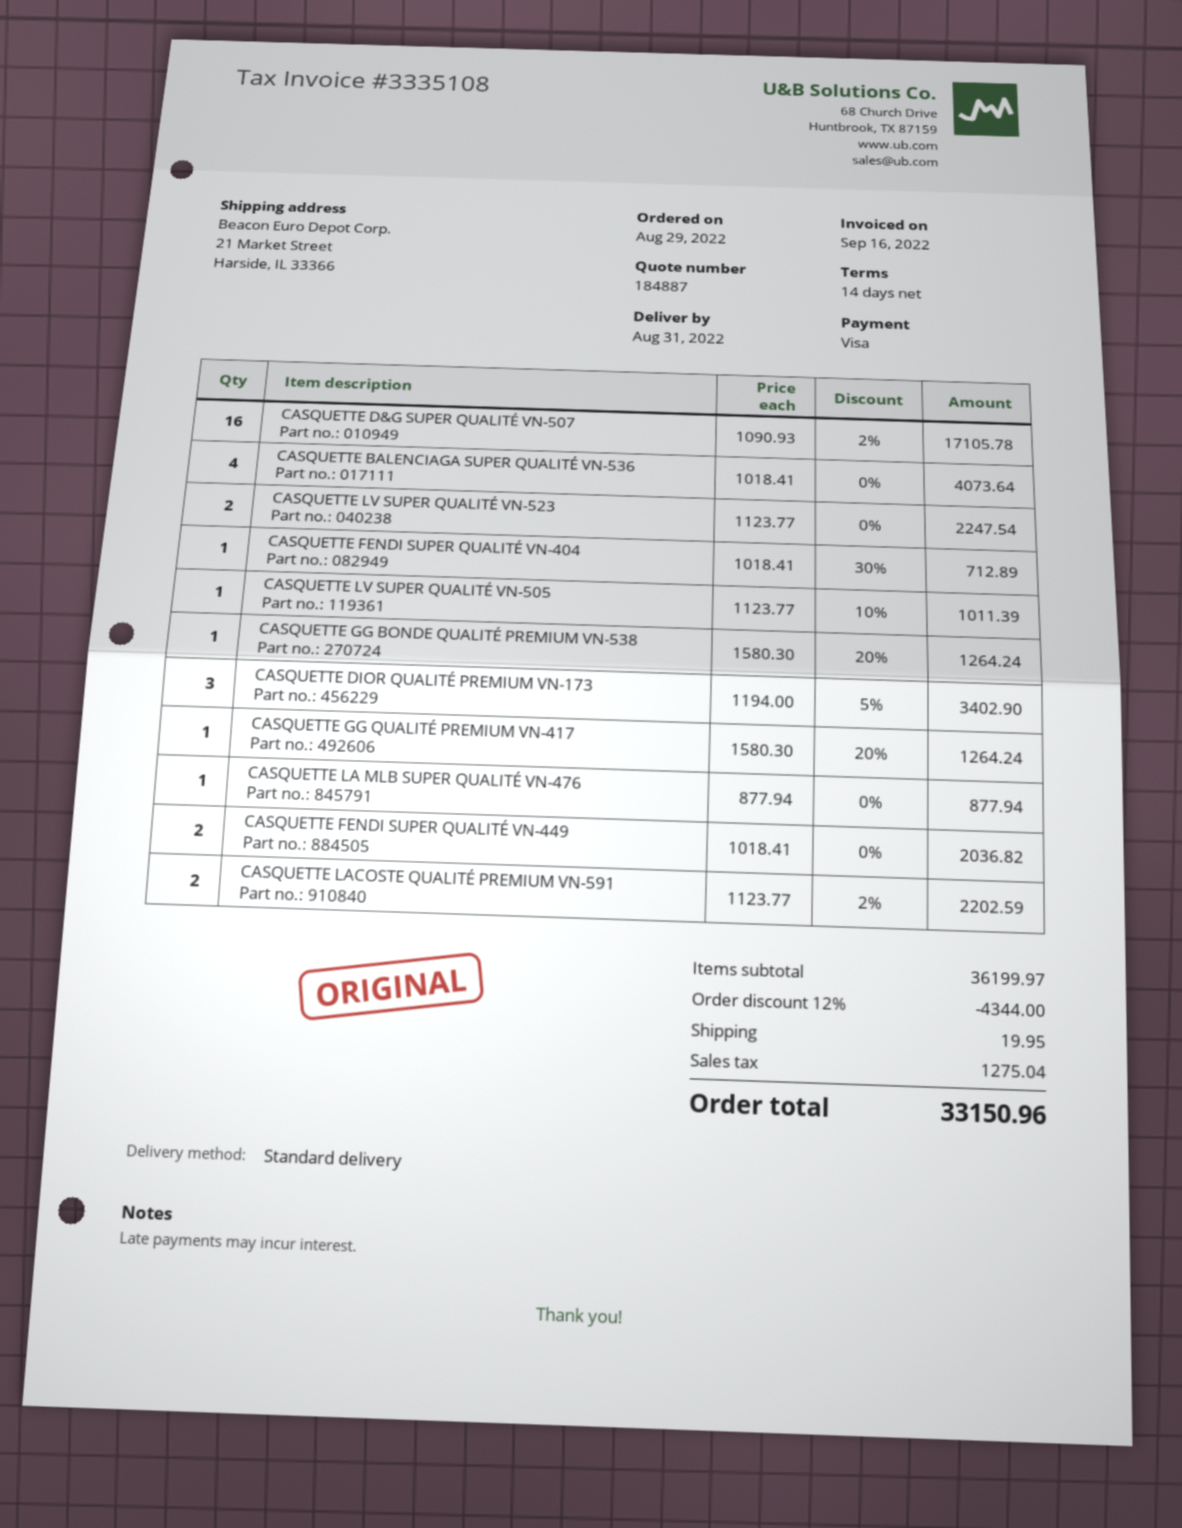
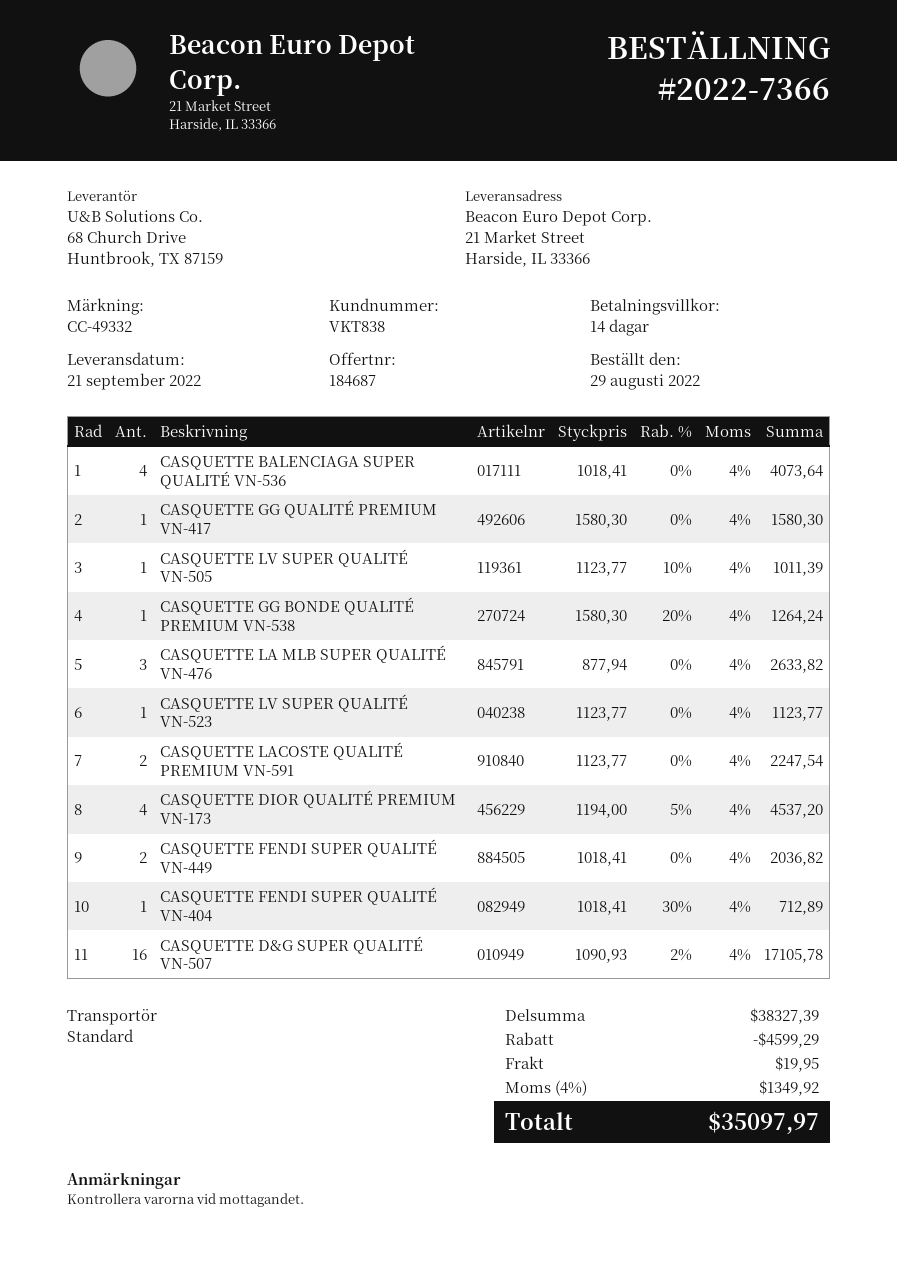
quote number: 184887 -> 184687
delivery date: 2022-08-31 -> 2022-09-21
CASQUETTE LV SUPER QUALITÉ VN-523: 2 x 1123.77 = 2247.54 -> 1 x 1123.77 = 1123.77
CASQUETTE DIOR QUALITÉ PREMIUM VN-173: 3 x 1194.00 - 5% = 3402.90 -> 4 x 1194.00 - 5% = 4537.20
CASQUETTE GG QUALITÉ PREMIUM VN-417: 1 x 1580.30 - 20% = 1264.24 -> 1 x 1580.30 = 1580.30
CASQUETTE LA MLB SUPER QUALITÉ VN-476: 1 x 877.94 = 877.94 -> 3 x 877.94 = 2633.82
CASQUETTE LACOSTE QUALITÉ PREMIUM VN-591: 2 x 1123.77 - 2% = 2202.59 -> 2 x 1123.77 = 2247.54
subtotal: 36199.97 -> 38327.39
discount: 4344.00 -> 4599.29
tax: 1275.04 -> 1349.92
total: 33150.96 -> 35097.97

